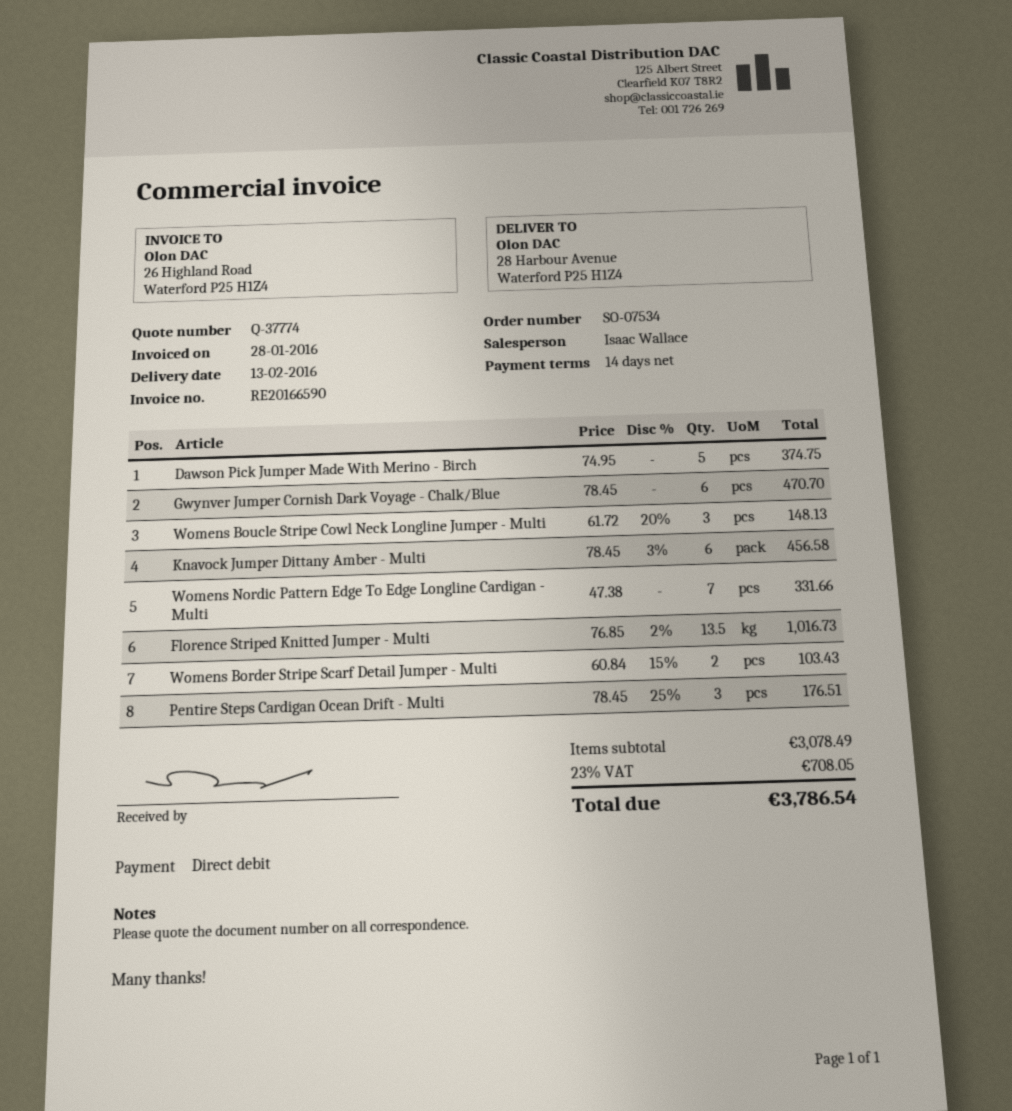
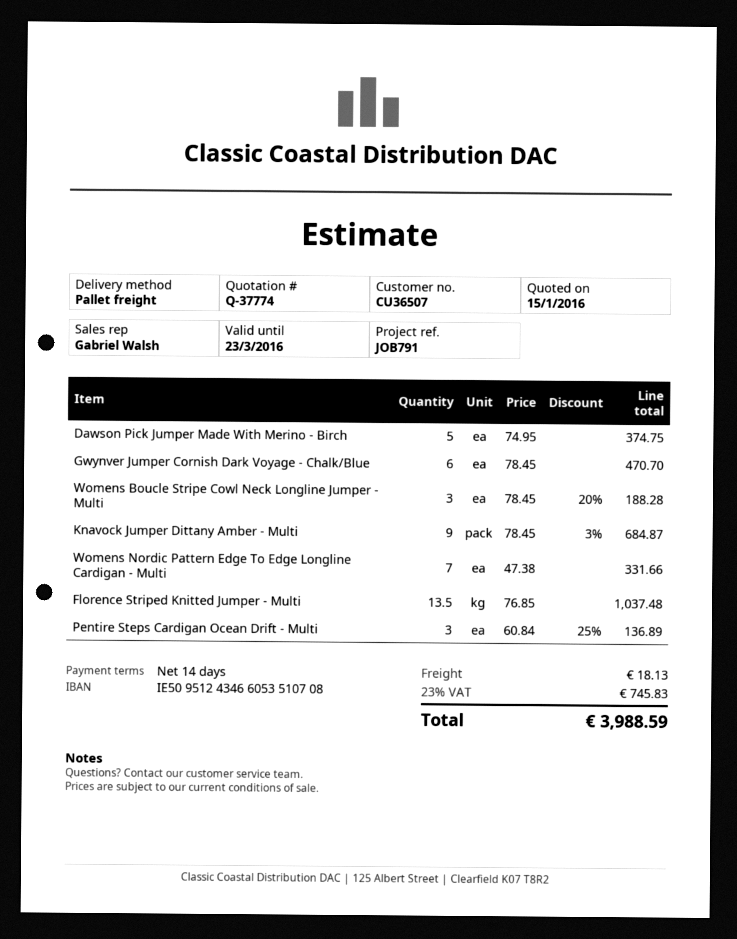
sales rep: Isaac Wallace -> Gabriel Walsh
Womens Boucle Stripe Cowl Neck Longline Jumper - Multi: 3 x 61.72 - 20% = 148.13 -> 3 x 78.45 - 20% = 188.28
Knavock Jumper Dittany Amber - Multi: 6 x 78.45 - 3% = 456.58 -> 9 x 78.45 - 3% = 684.87
Florence Striped Knitted Jumper - Multi: 13.5 x 76.85 - 2% = 1016.73 -> 13.5 x 76.85 = 1037.48
Womens Border Stripe Scarf Detail Jumper - Multi: 2 x 60.84 - 15% = 103.43 -> none
Pentire Steps Cardigan Ocean Drift - Multi: 3 x 78.45 - 25% = 176.51 -> 3 x 60.84 - 25% = 136.89
shipping: none -> 18.13
tax: 23% = 708.05 -> 23% = 745.83
total: 3786.54 -> 3988.59

